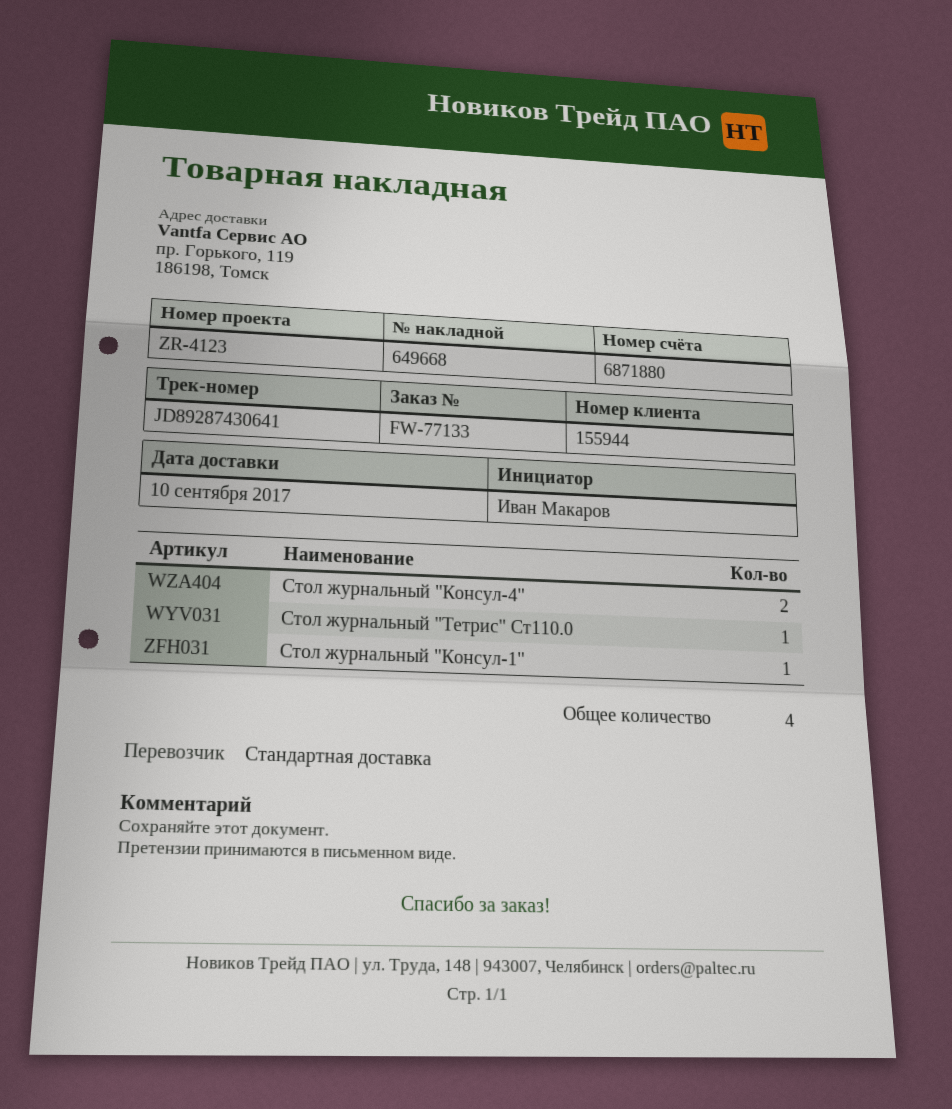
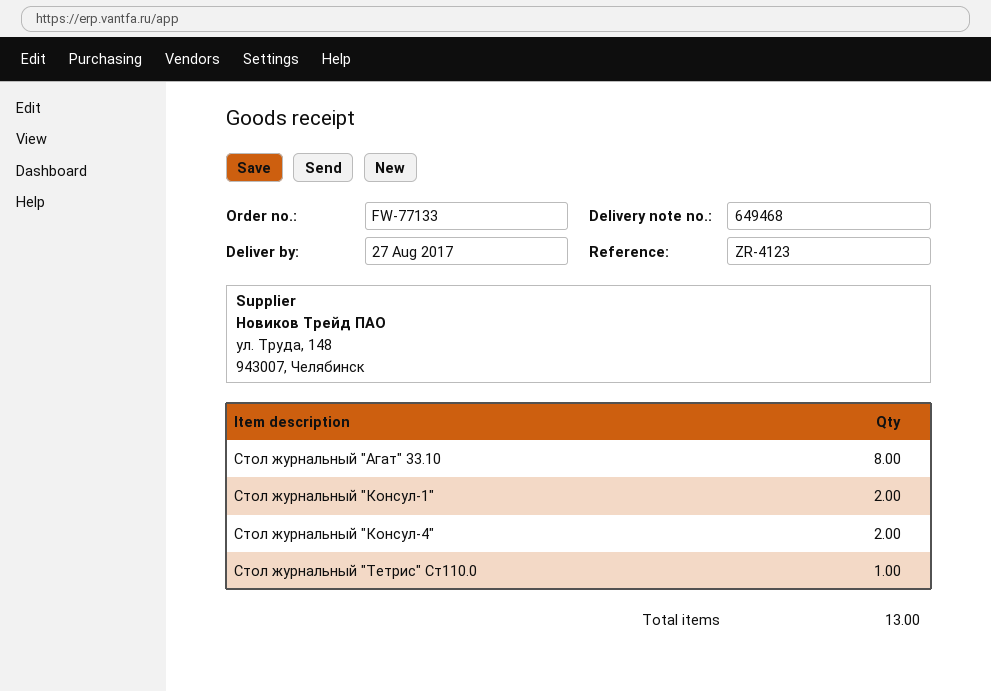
delivery note number: 649668 -> 649468
delivery date: 2017-09-10 -> 2017-08-27
Стол журнальный "Консул-1": 1 -> 2
Стол журнальный "Агат" 33.10: none -> 8
total quantity: 4 -> 13

